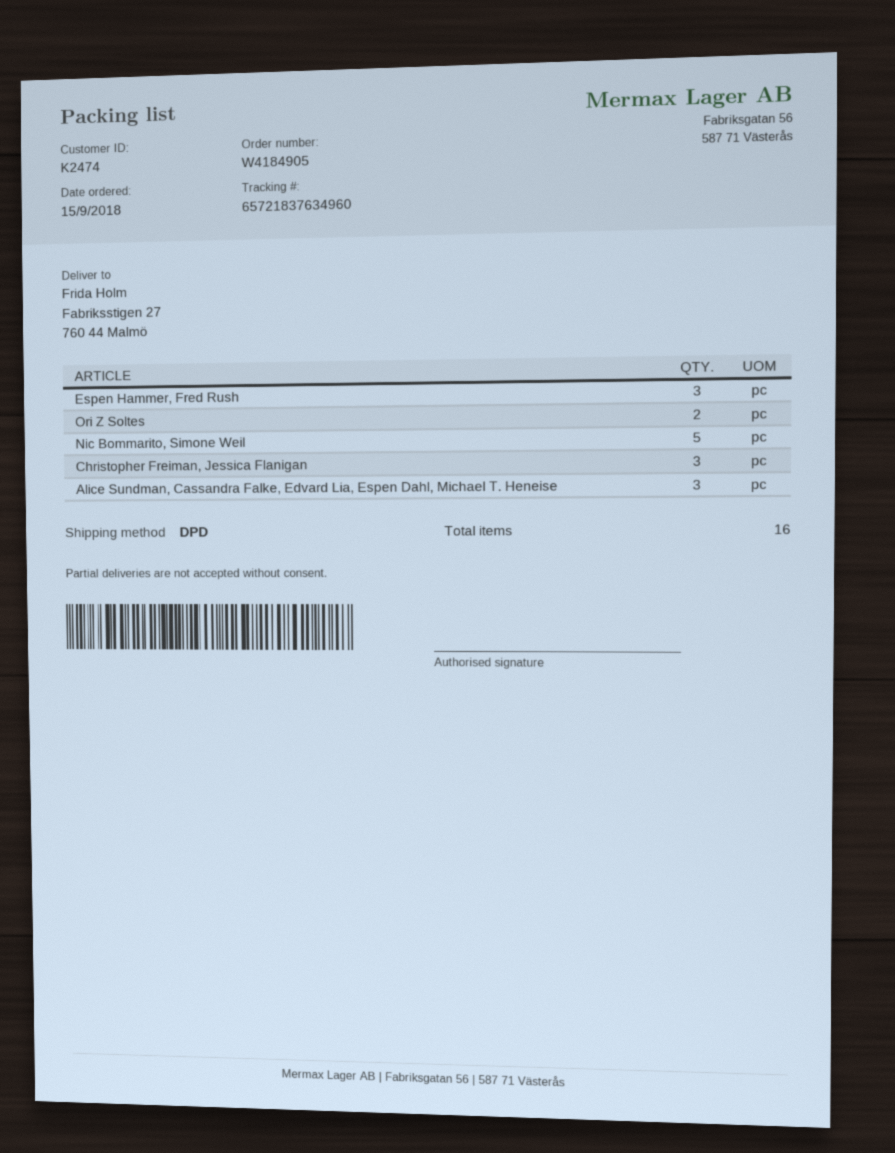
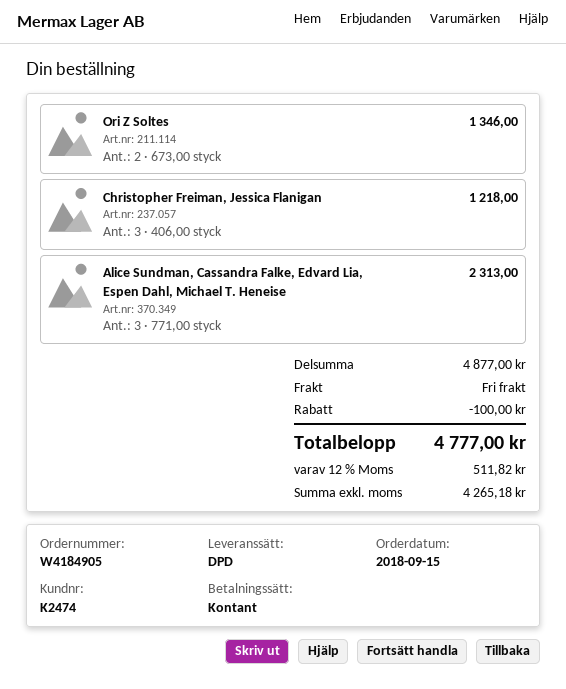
Espen Hammer, Fred Rush: 3 -> none
Nic Bommarito, Simone Weil: 5 -> none

